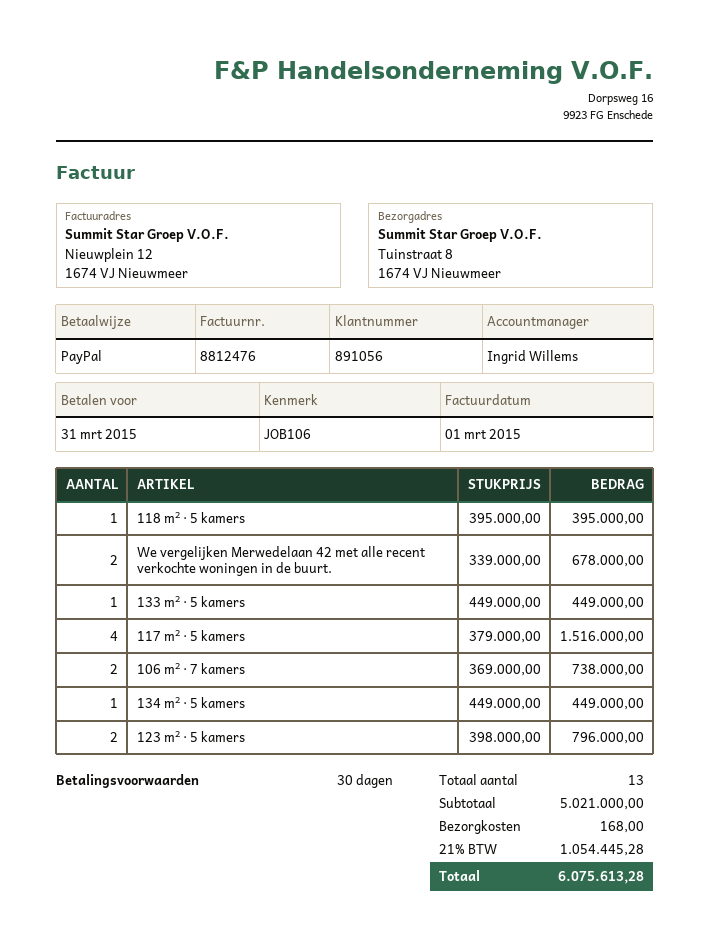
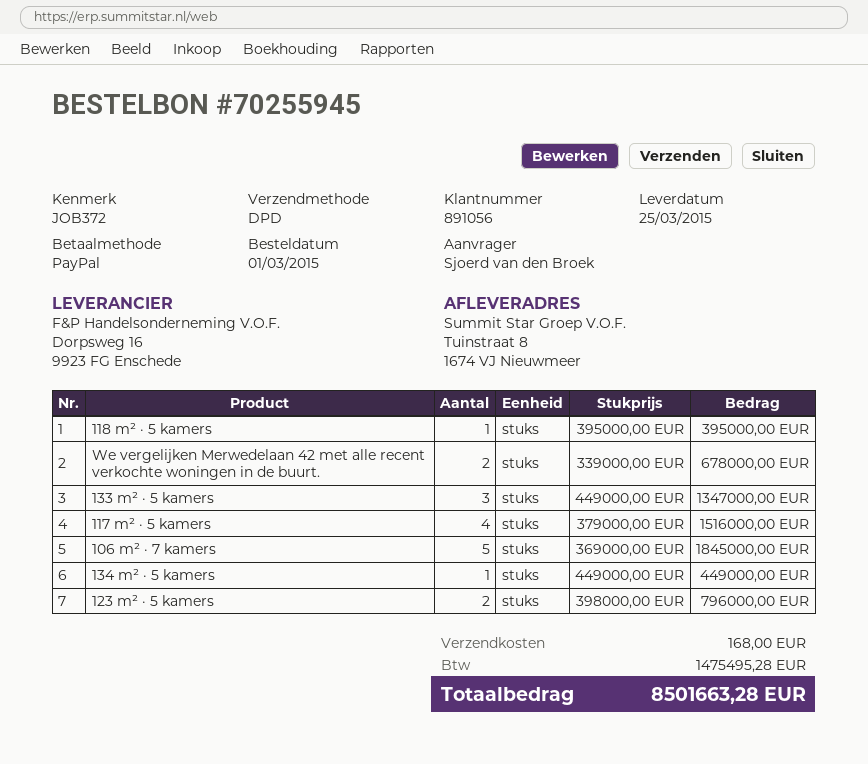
reference: JOB106 -> JOB372
133 m² · 5 kamers: 1 x 449000.00 = 449000.00 -> 3 x 449000.00 = 1347000.00
106 m² · 7 kamers: 2 x 369000.00 = 738000.00 -> 5 x 369000.00 = 1845000.00
tax: 1054445.28 -> 1475495.28
total: 6075613.28 -> 8501663.28

